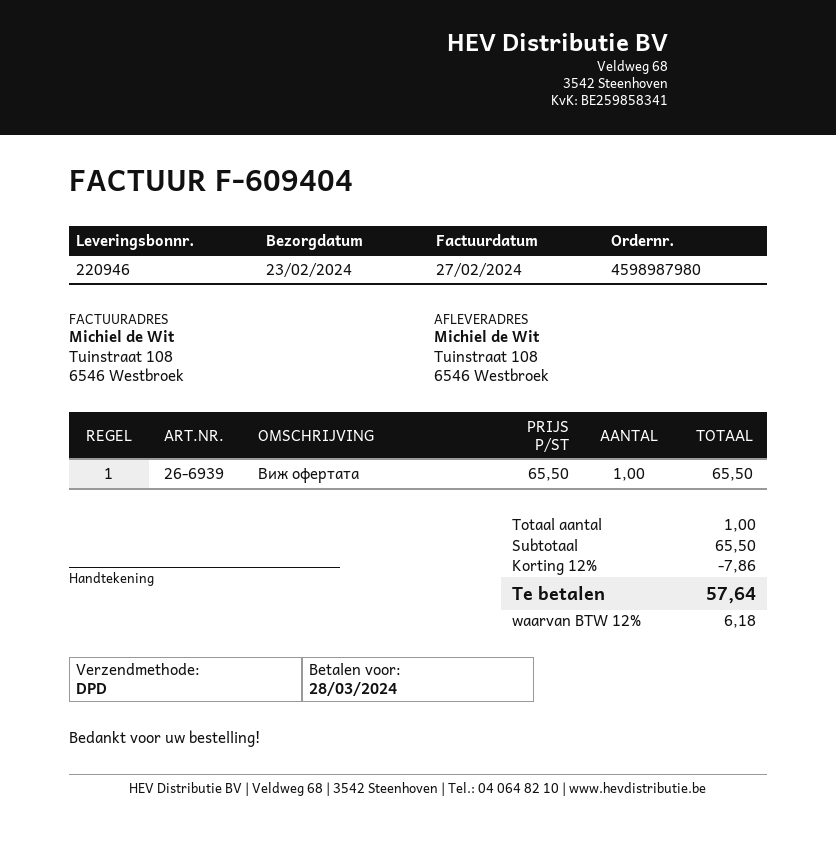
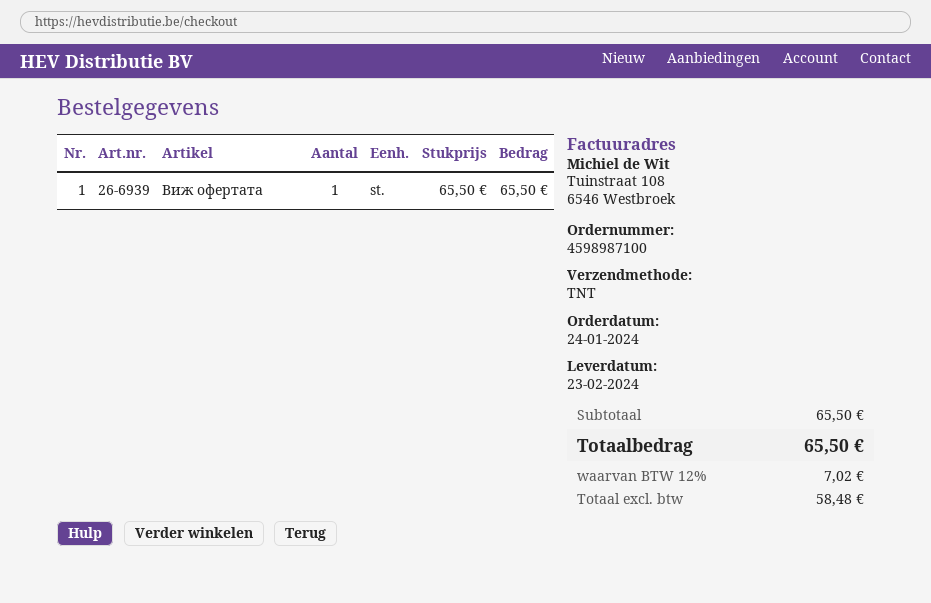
order number: 4598987980 -> 4598987100
shipping method: DPD -> TNT
discount: 12% = 7.86 -> none
tax: 12% = 6.18 -> 12% = 7.02
total: 57.64 -> 65.50

